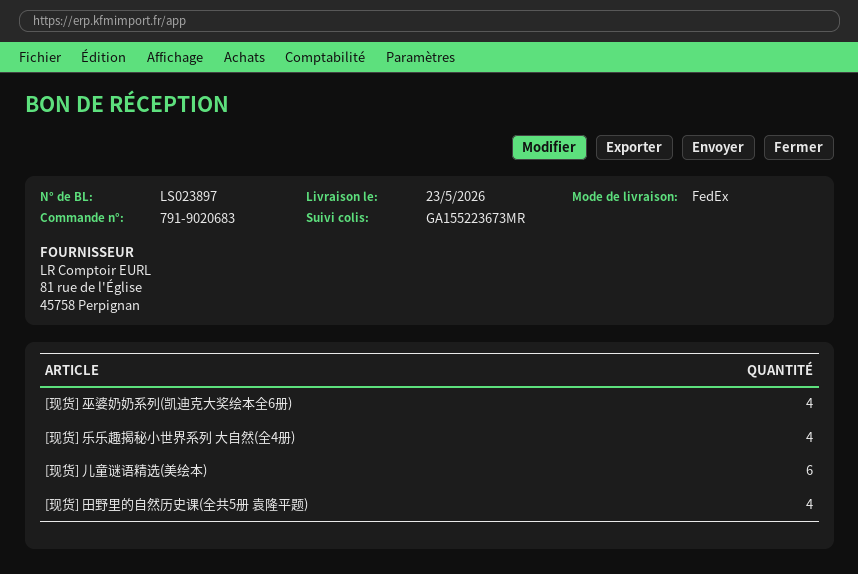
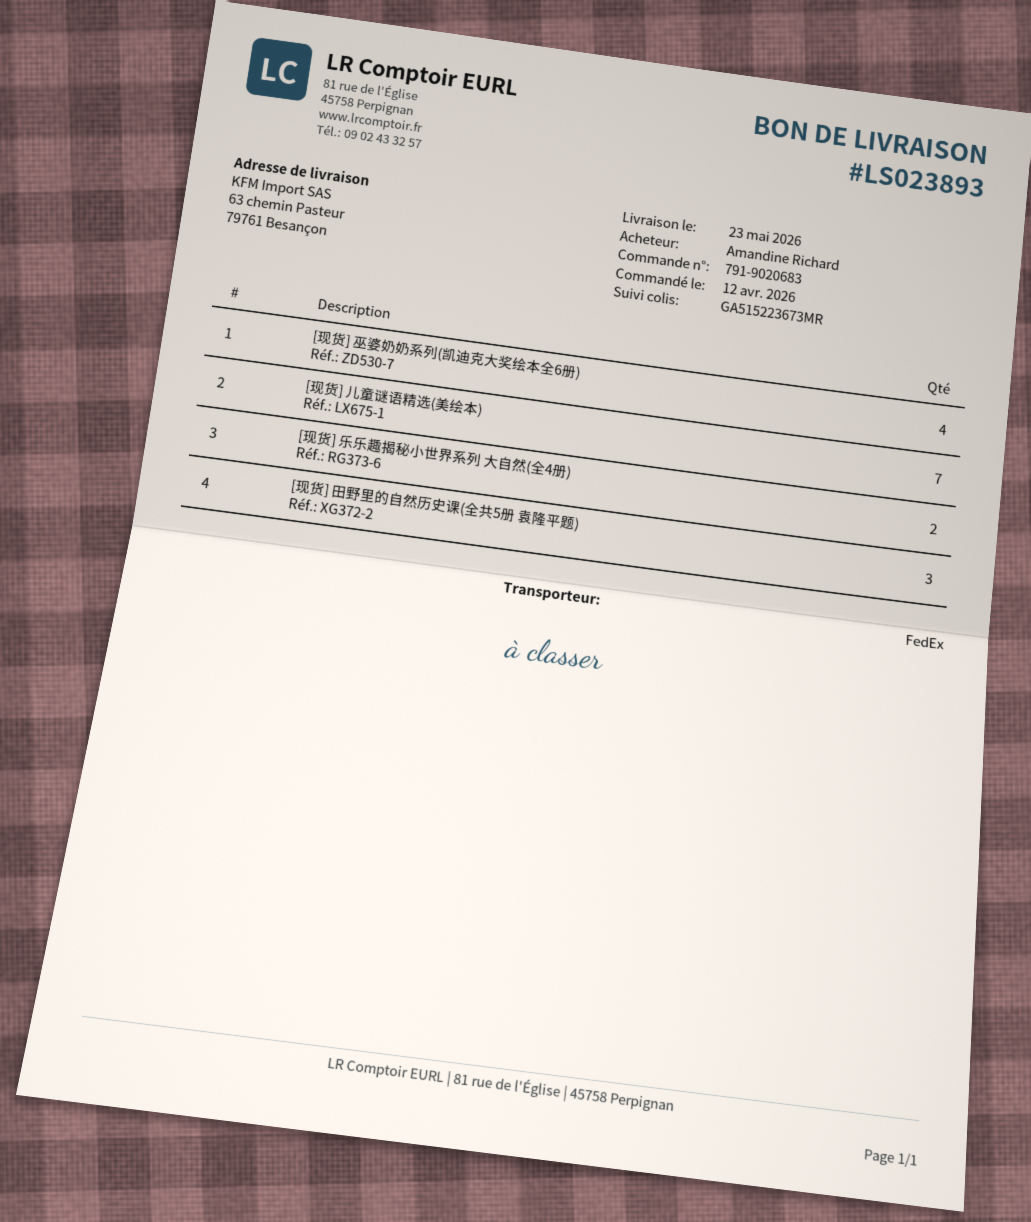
delivery note number: LS023897 -> LS023893
tracking number: GA155223673MR -> GA515223673MR
[现货] 乐乐趣揭秘小世界系列 大自然(全4册): 4 -> 2
[现货] 儿童谜语精选(美绘本): 6 -> 7
[现货] 田野里的自然历史课(全共5册 袁隆平题): 4 -> 3

